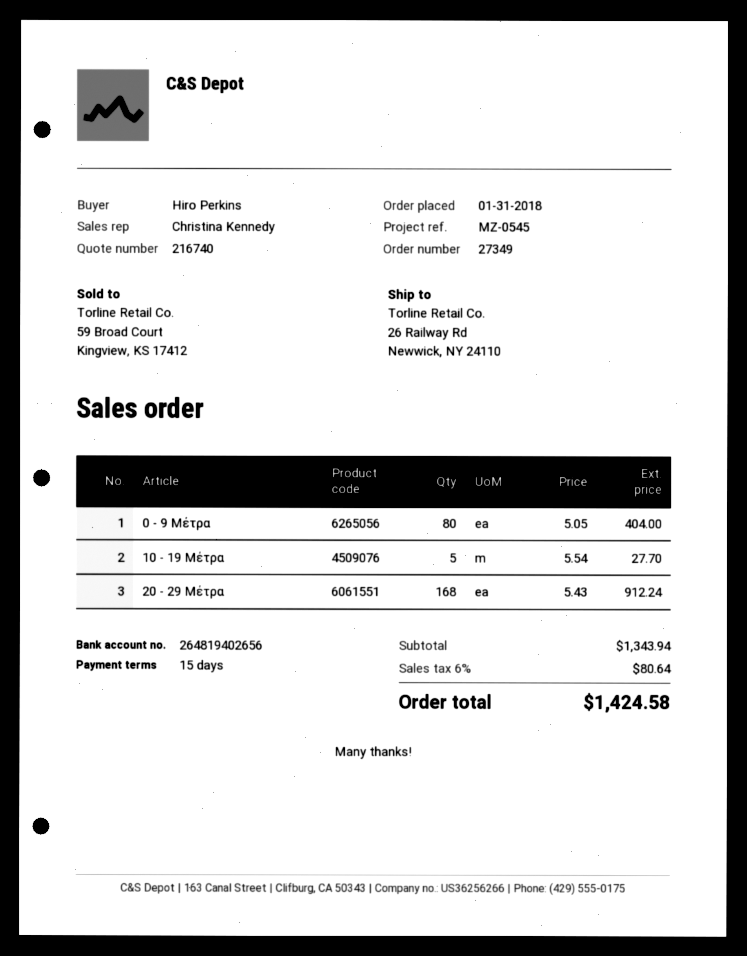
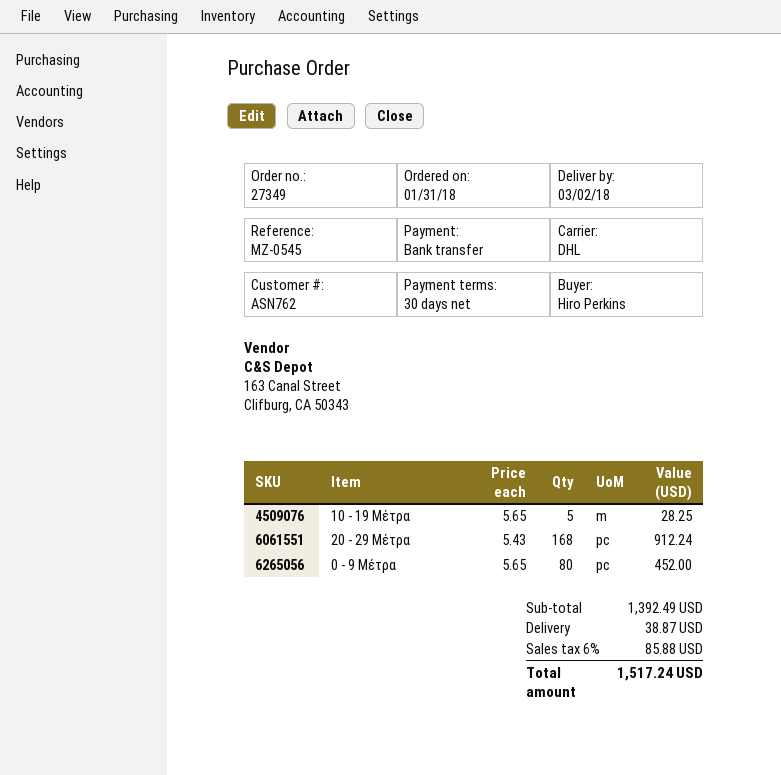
payment terms: 15 days -> 30 days
0 - 9 Μέτρα: 80 x 5.05 = 404.00 -> 80 x 5.65 = 452.00
10 - 19 Μέτρα: 5 x 5.54 = 27.70 -> 5 x 5.65 = 28.25
subtotal: 1343.94 -> 1392.49
shipping: none -> 38.87
tax: 6% = 80.64 -> 6% = 85.88
total: 1424.58 -> 1517.24

